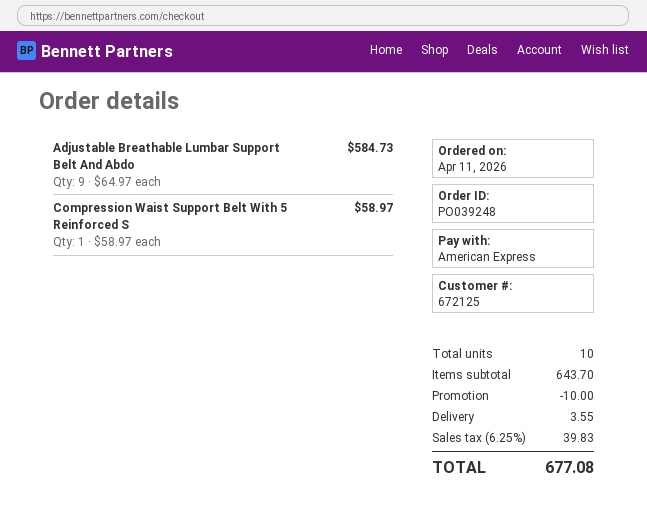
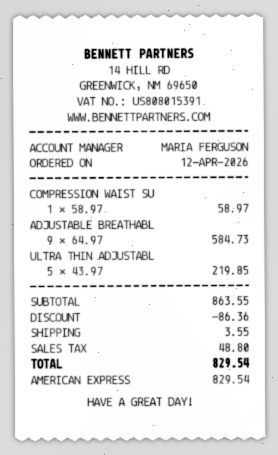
order date: 2026-04-11 -> 2026-04-12
ULTRA THIN ADJUSTABL: none -> 5 x 43.97 = 219.85
subtotal: 643.70 -> 863.55
discount: 10.00 -> 86.36
tax: 39.83 -> 48.80
total: 677.08 -> 829.54

